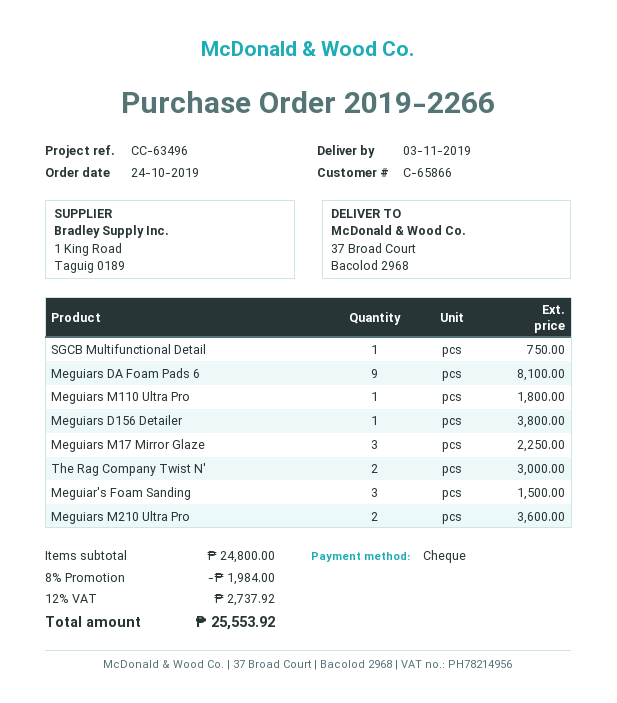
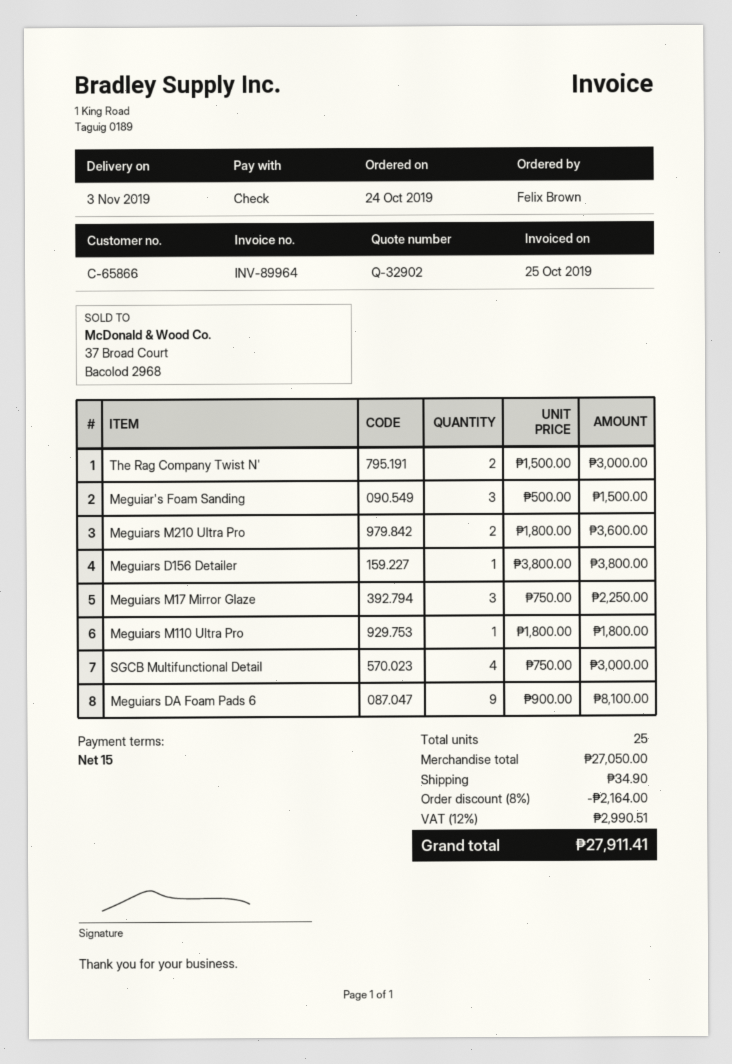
SGCB Multifunctional Detail: 1 for 750.00 -> 4 for 3000.00
subtotal: 24800.00 -> 27050.00
discount: 8% = 1984.00 -> 8% = 2164.00
shipping: none -> 34.90
tax: 12% = 2737.92 -> 12% = 2990.51
total: 25553.92 -> 27911.41

